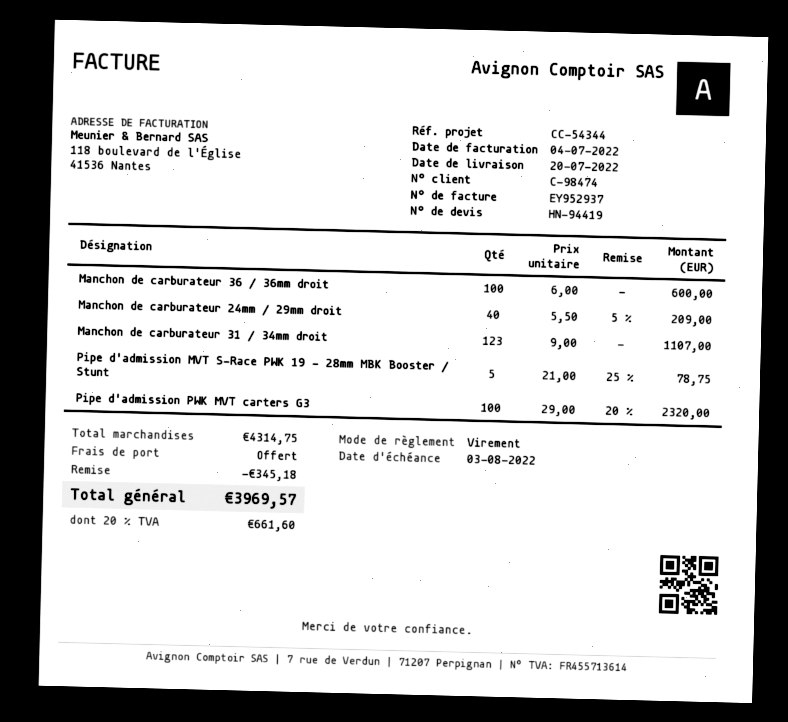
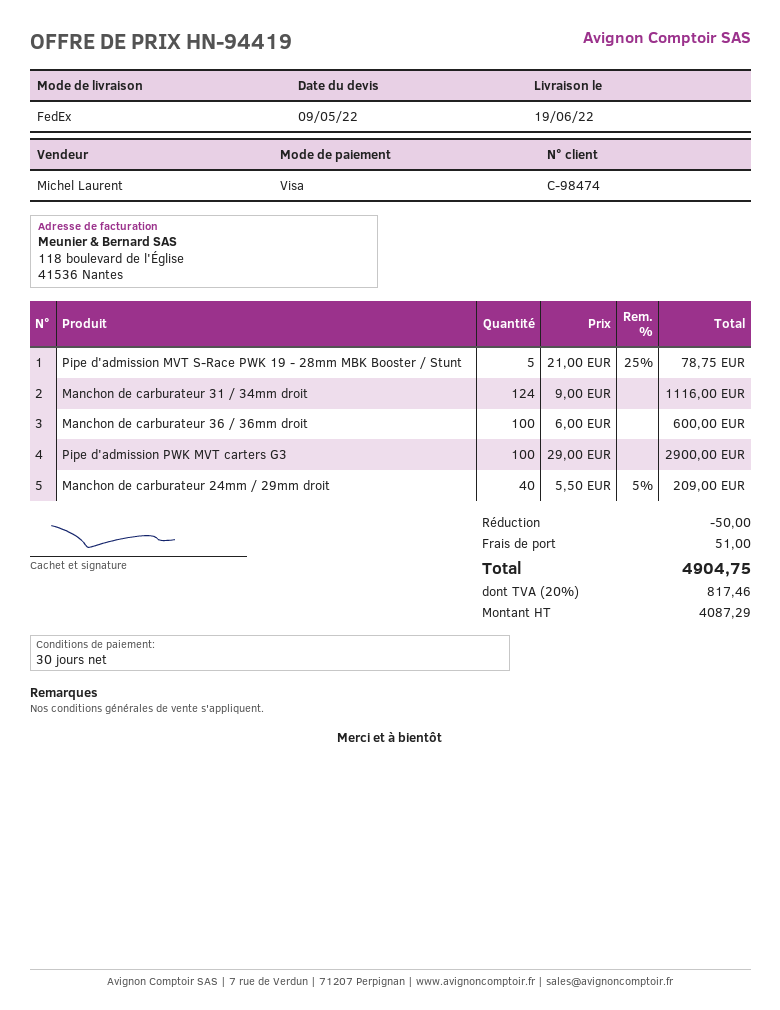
delivery date: 2022-07-20 -> 2022-06-19
payment method: bank transfer -> Visa
Manchon de carburateur 31 / 34mm droit: 123 x 9.00 = 1107.00 -> 124 x 9.00 = 1116.00
Pipe d'admission PWK MVT carters G3: 100 x 29.00 - 20% = 2320.00 -> 100 x 29.00 = 2900.00
discount: 345.18 -> 50.00
shipping: 0.00 -> 51.00
tax: 20% = 661.60 -> 20% = 817.46
total: 3969.57 -> 4904.75

